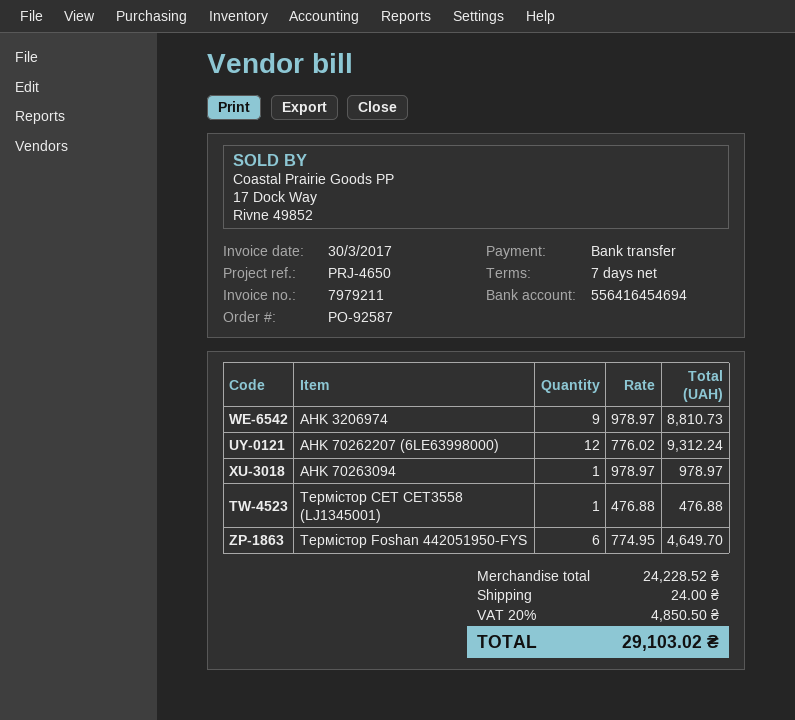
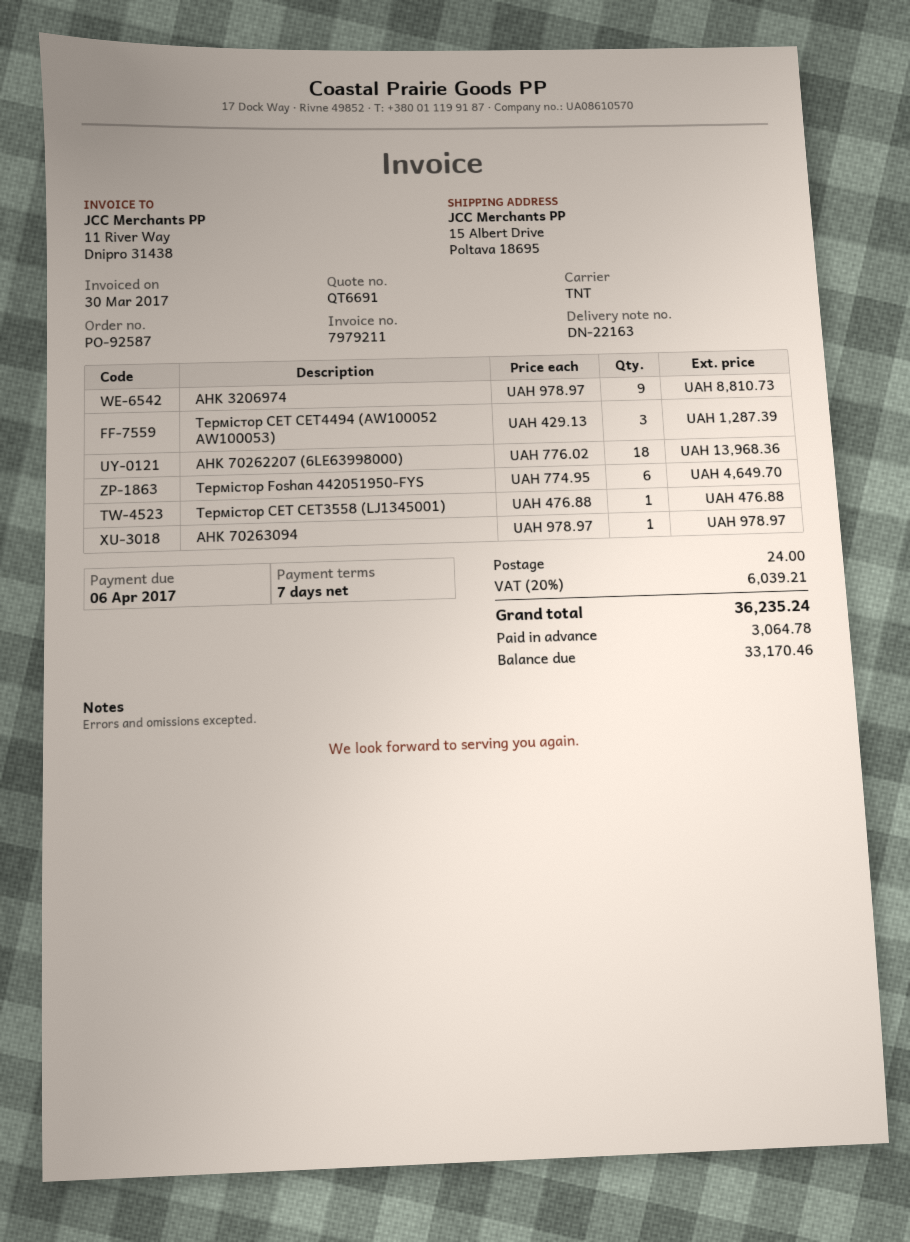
AHK 70262207 (6LE63998000): 12 x 776.02 = 9312.24 -> 18 x 776.02 = 13968.36
Термістор CET CET4494 (AW100052 AW100053): none -> 3 x 429.13 = 1287.39
tax: 20% = 4850.50 -> 20% = 6039.21
total: 29103.02 -> 36235.24

